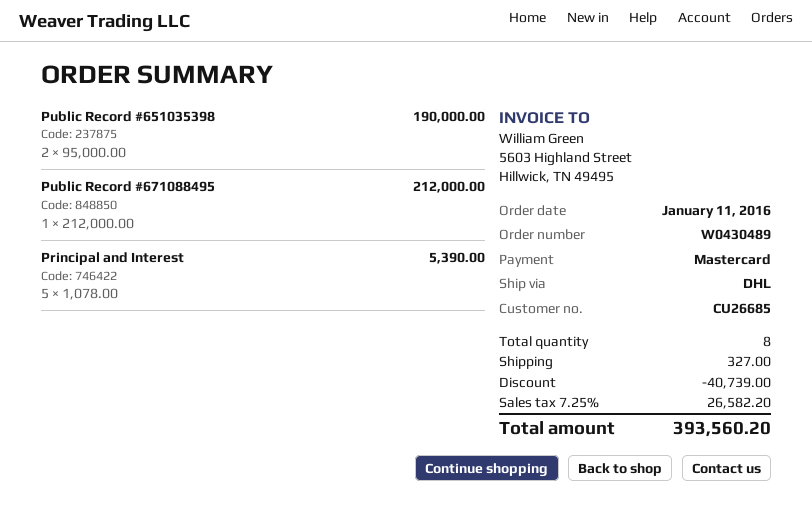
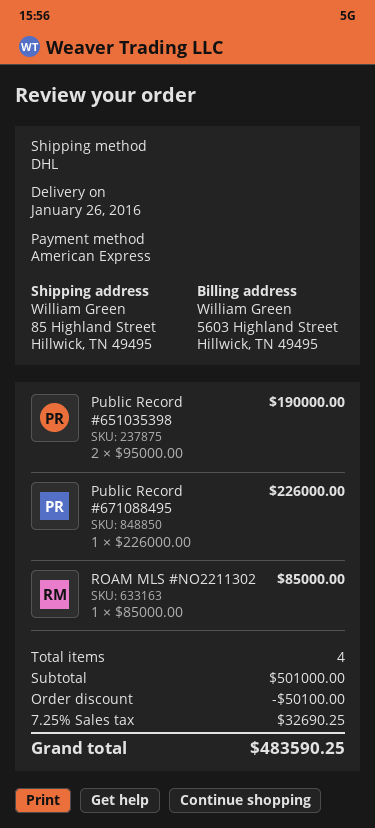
payment method: Mastercard -> American Express
Public Record #671088495: 1 x 212000.00 = 212000.00 -> 1 x 226000.00 = 226000.00
Principal and Interest: 5 x 1078.00 = 5390.00 -> none
ROAM MLS #NO2211302: none -> 1 x 85000.00 = 85000.00
total quantity: 8 -> 4
discount: 40739.00 -> 50100.00
shipping: 327.00 -> none
tax: 7.25% = 26582.20 -> 7.25% = 32690.25
total: 393560.20 -> 483590.25

